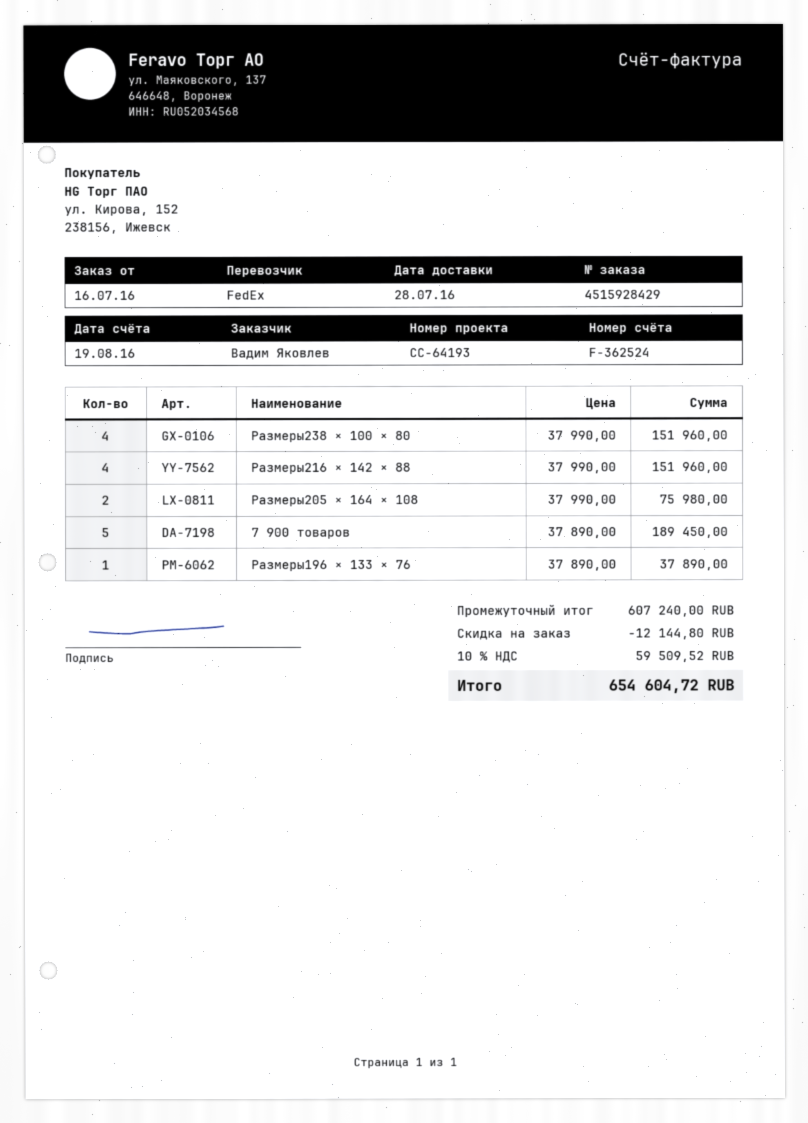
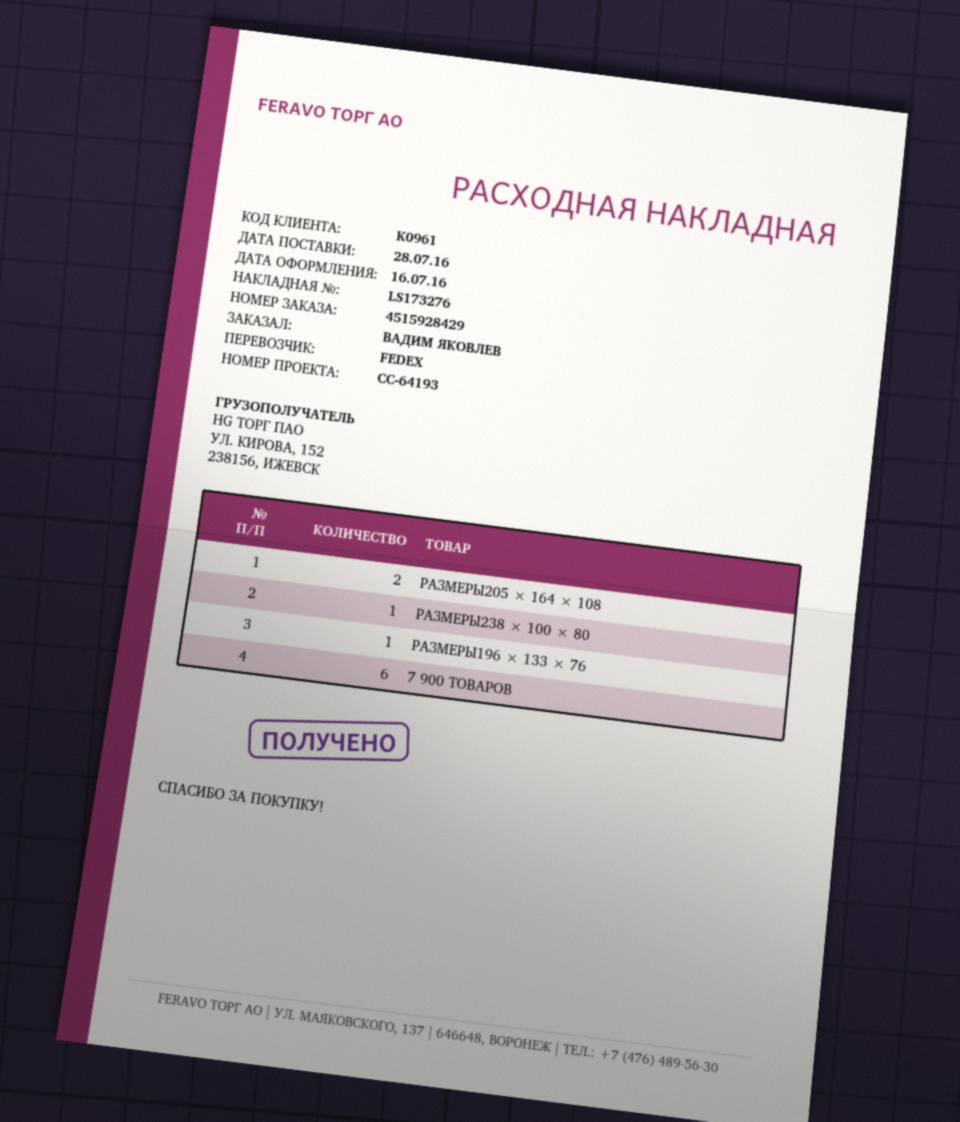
Размеры238 × 100 × 80: 4 -> 1
Размеры216 × 142 × 88: 4 -> none
7 900 товаров: 5 -> 6

